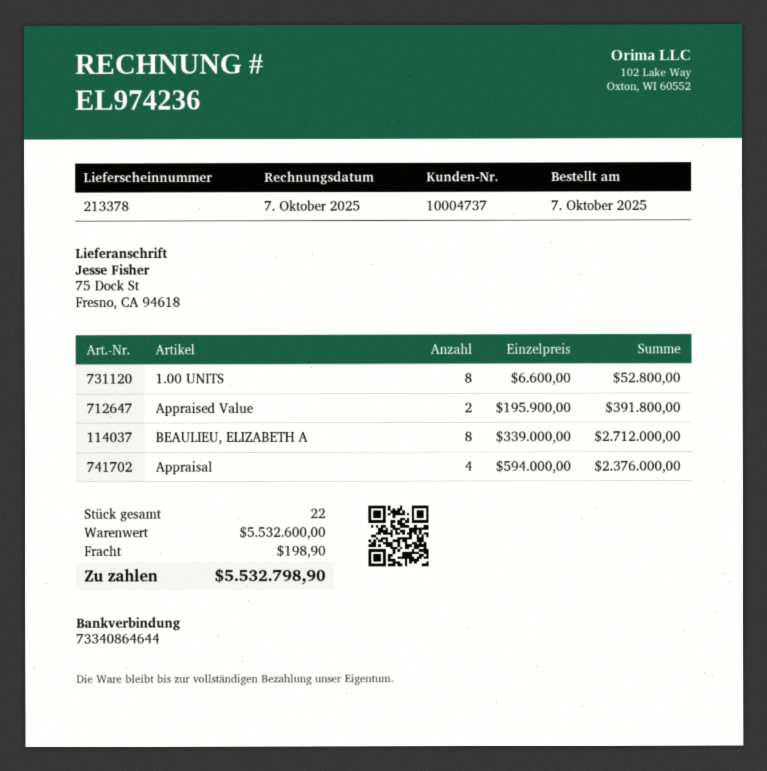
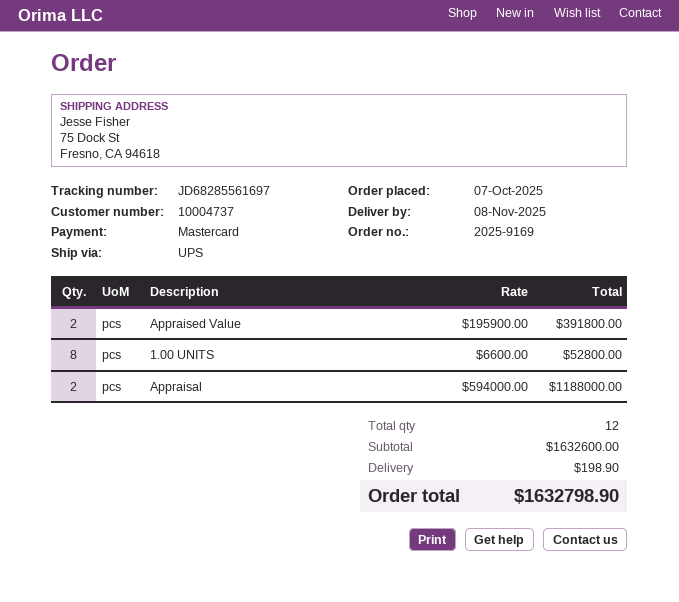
BEAULIEU, ELIZABETH A: 8 x 339000.00 = 2712000.00 -> none
Appraisal: 4 x 594000.00 = 2376000.00 -> 2 x 594000.00 = 1188000.00
total quantity: 22 -> 12
subtotal: 5532600.00 -> 1632600.00
total: 5532798.90 -> 1632798.90

